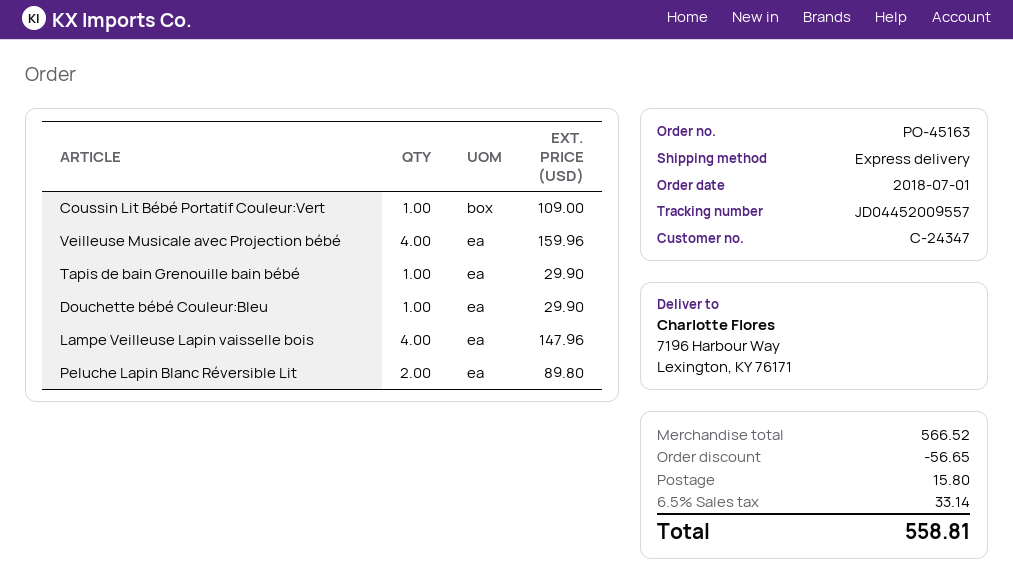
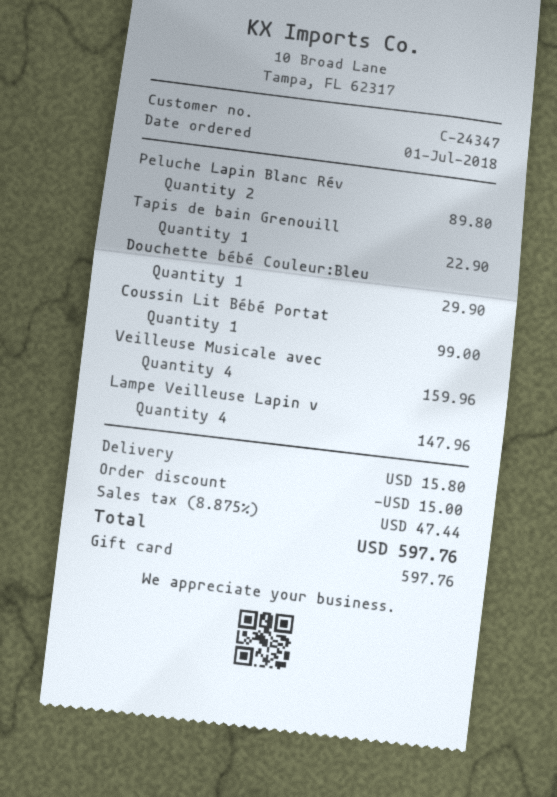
Coussin Lit Bébé Portatif Couleur:Vert: 1 for 109.00 -> 1 for 99.00
Tapis de bain Grenouille bain bébé: 1 for 29.90 -> 1 for 22.90
discount: 56.65 -> 15.00
tax: 6.5% = 33.14 -> 8.875% = 47.44
total: 558.81 -> 597.76

